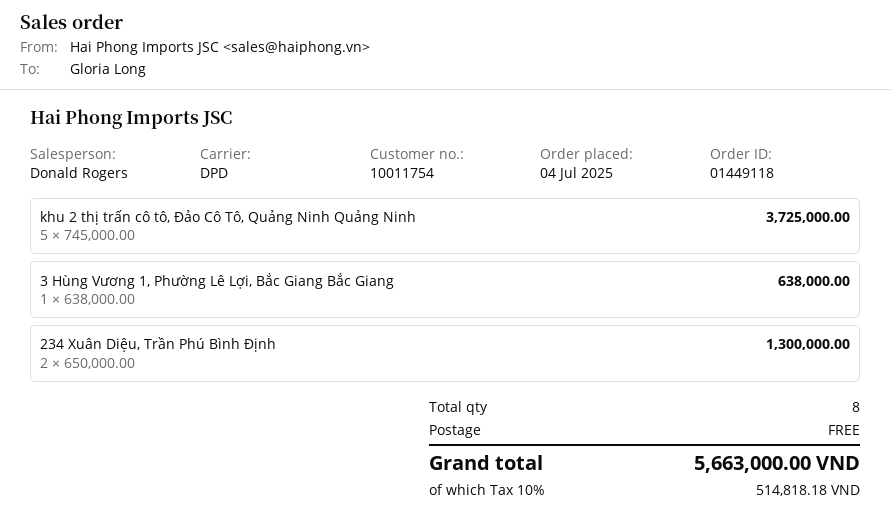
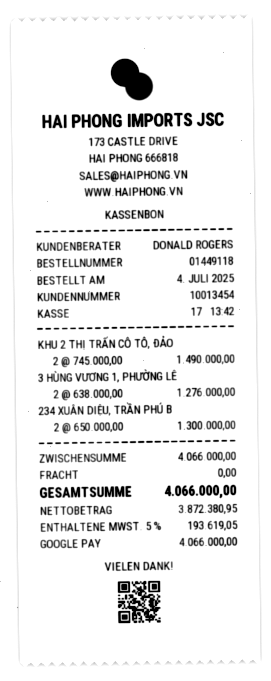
customer number: 10011754 -> 10013454
khu 2 thị trấn cô tô, Đảo Cô Tô, Quảng Ninh Quảng Ninh: 5 x 745000.00 = 3725000.00 -> 2 x 745000.00 = 1490000.00
3 Hùng Vương 1, Phường Lê Lợi, Bắc Giang Bắc Giang: 1 x 638000.00 = 638000.00 -> 2 x 638000.00 = 1276000.00
tax: 10% = 514818.18 -> 5% = 193619.05
total: 5663000.00 -> 4066000.00

